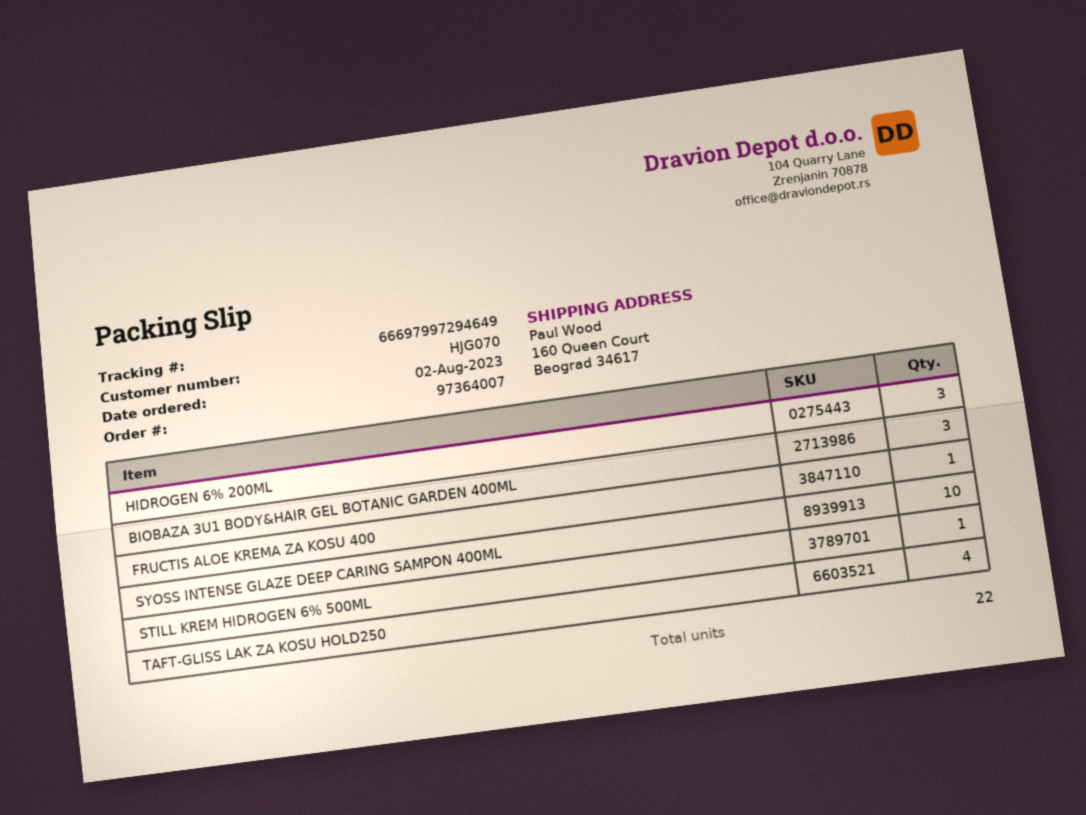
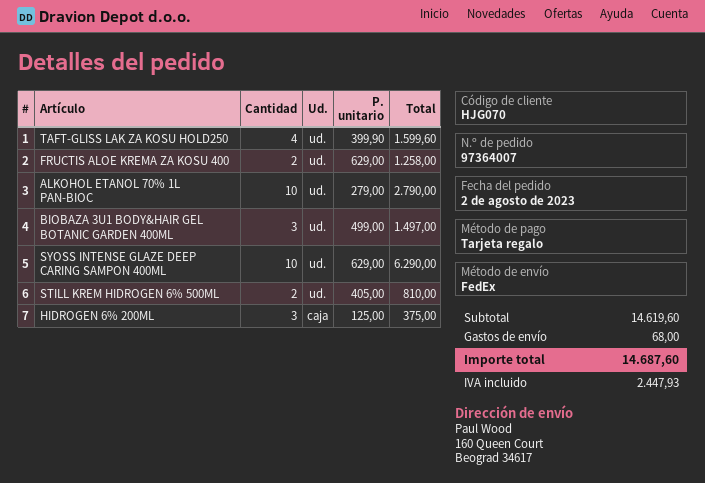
FRUCTIS ALOE KREMA ZA KOSU 400: 1 -> 2
STILL KREM HIDROGEN 6% 500ML: 1 -> 2
ALKOHOL ETANOL 70% 1L PAN-BIOC: none -> 10

